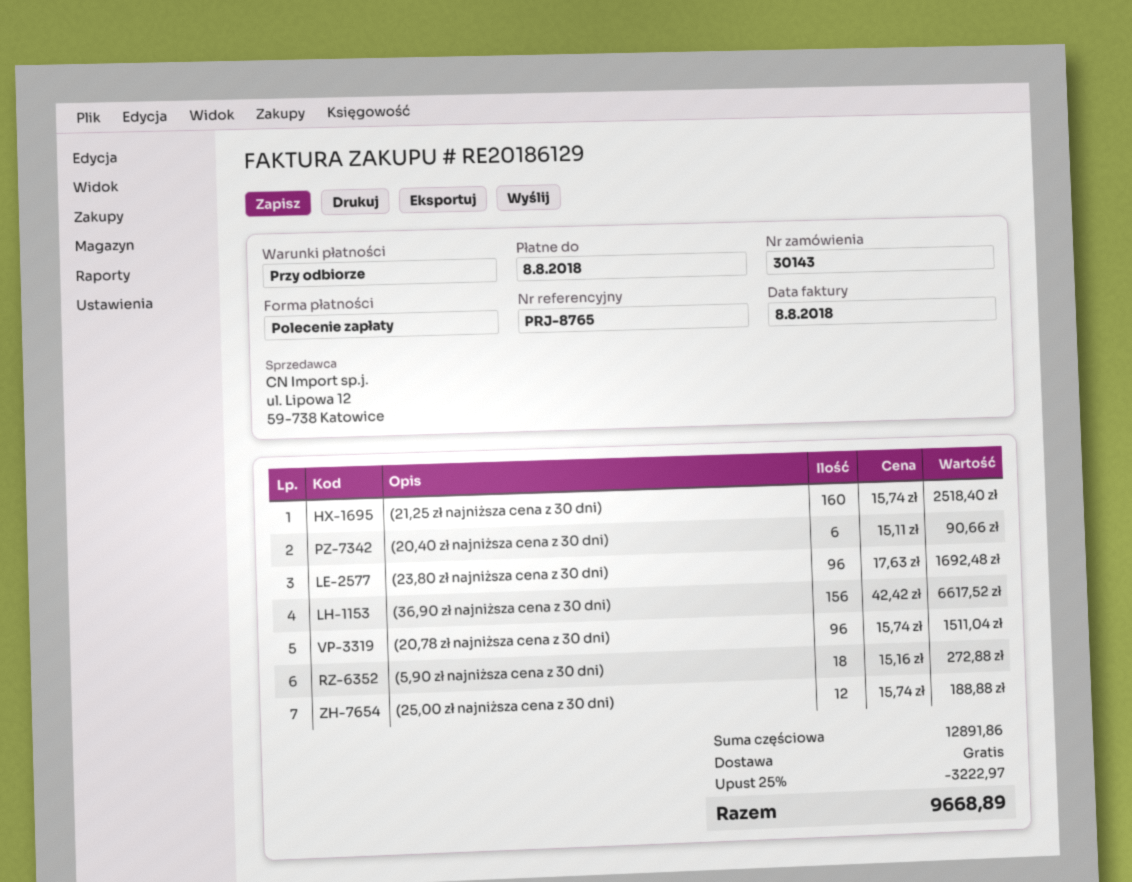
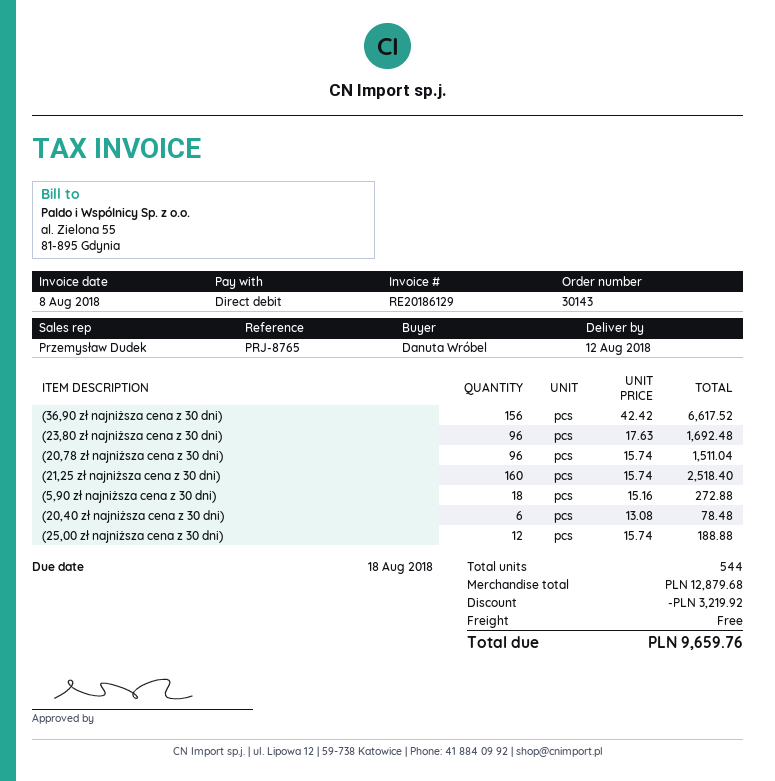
due date: 2018-08-08 -> 2018-08-18
(20,40 zł najniższa cena z 30 dni): 6 x 15.11 = 90.66 -> 6 x 13.08 = 78.48
subtotal: 12891.86 -> 12879.68
discount: 3222.97 -> 3219.92
total: 9668.89 -> 9659.76

